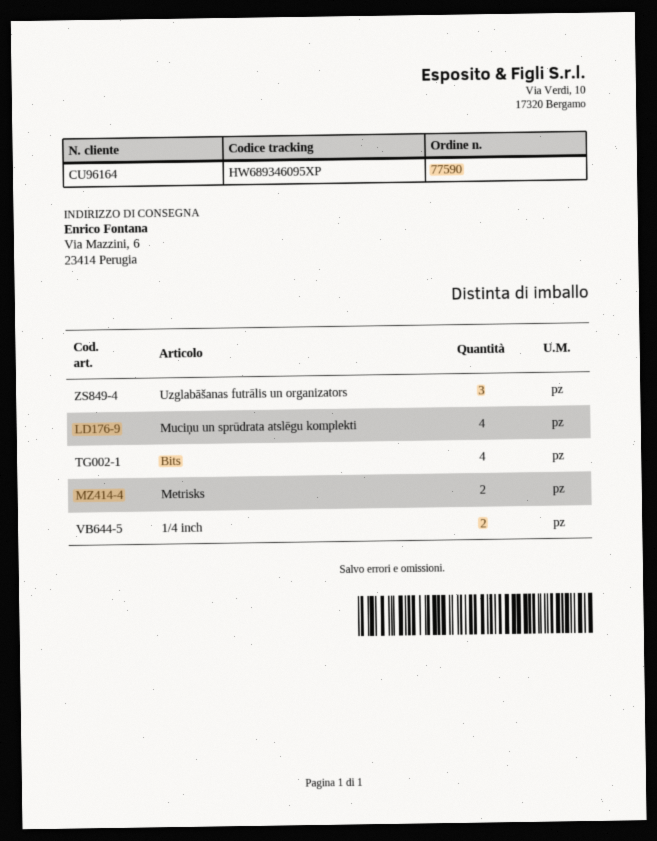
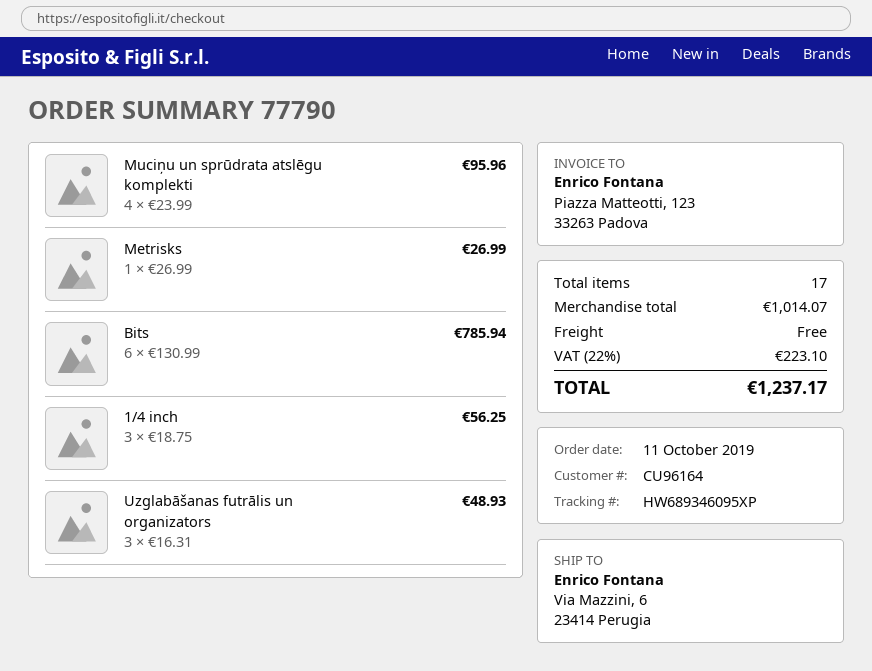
order number: 77590 -> 77790
Bits: 4 -> 6
Metrisks: 2 -> 1
1/4 inch: 2 -> 3

